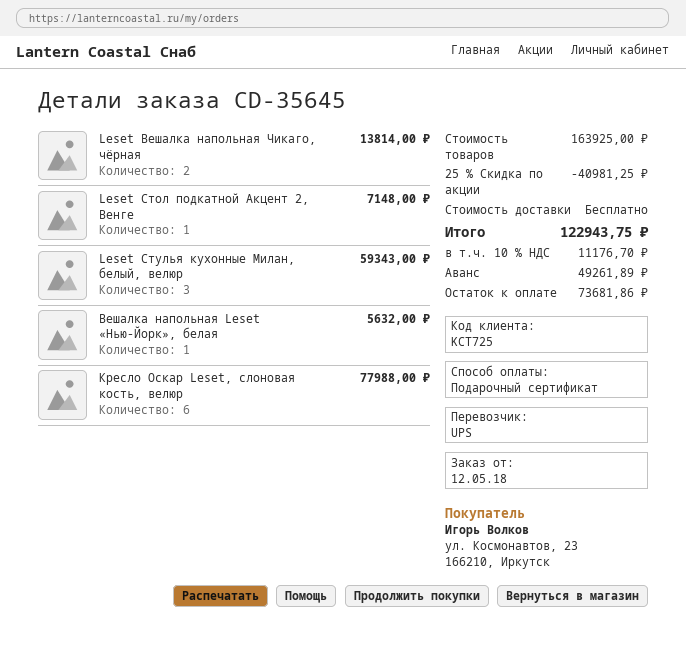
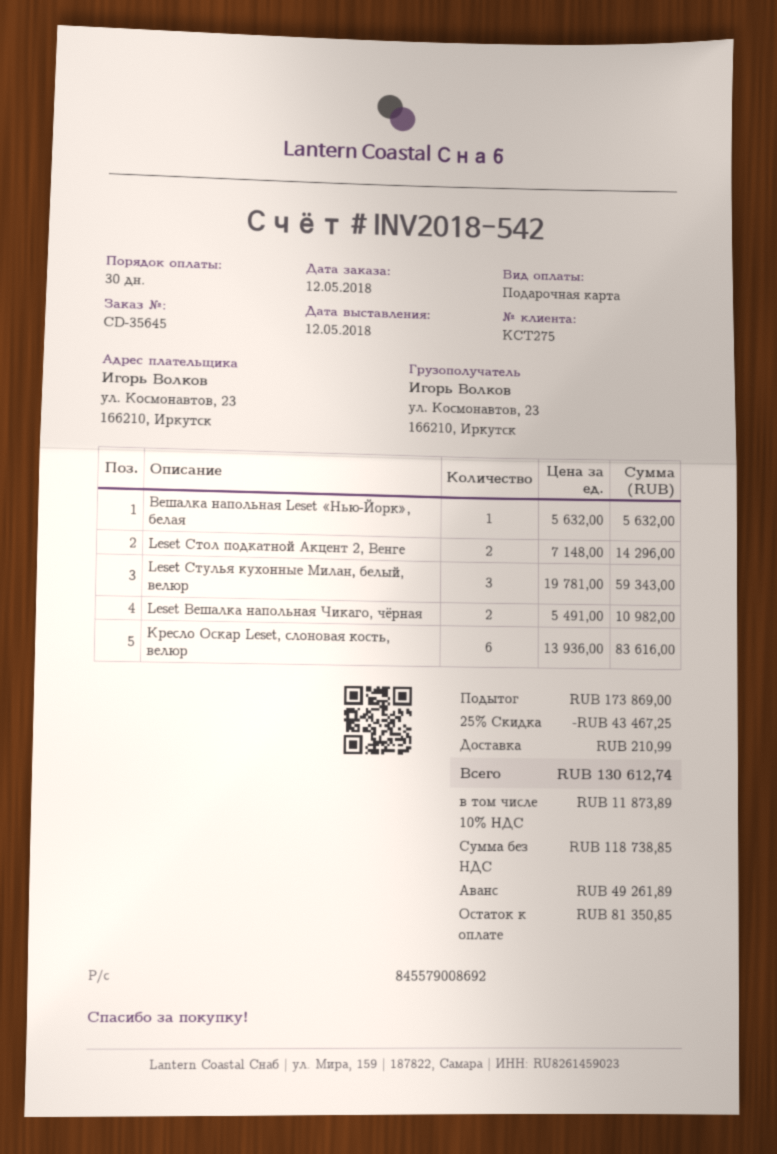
customer number: KCT725 -> KCT275
Leset Вешалка напольная Чикаго, чёрная: 2 for 13814.00 -> 2 for 10982.00
Leset Стол подкатной Акцент 2, Венге: 1 for 7148.00 -> 2 for 14296.00
Кресло Оскар Leset, слоновая кость, велюр: 6 for 77988.00 -> 6 for 83616.00
subtotal: 163925.00 -> 173869.00
discount: 25% = 40981.25 -> 25% = 43467.25
shipping: 0.00 -> 210.99
tax: 10% = 11176.70 -> 10% = 11873.89
total: 122943.75 -> 130612.74
balance: 73681.86 -> 81350.85

